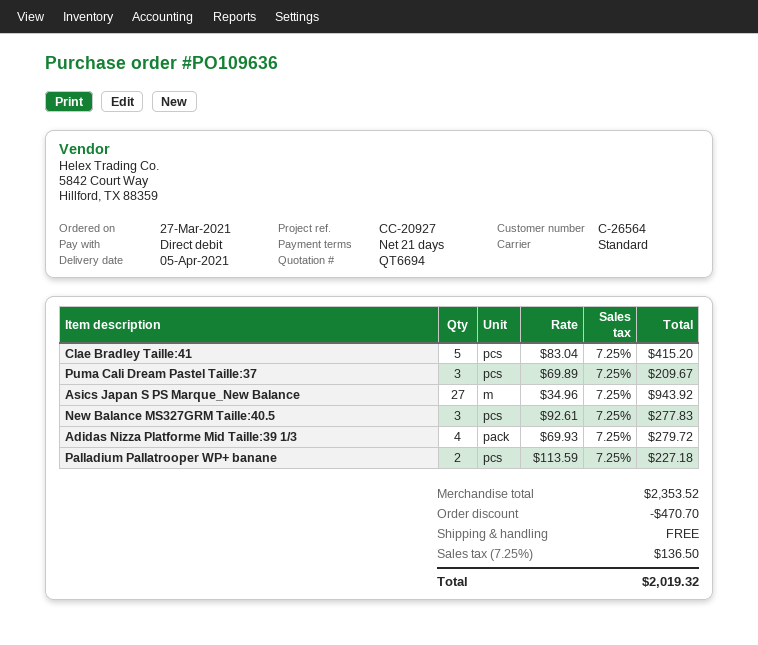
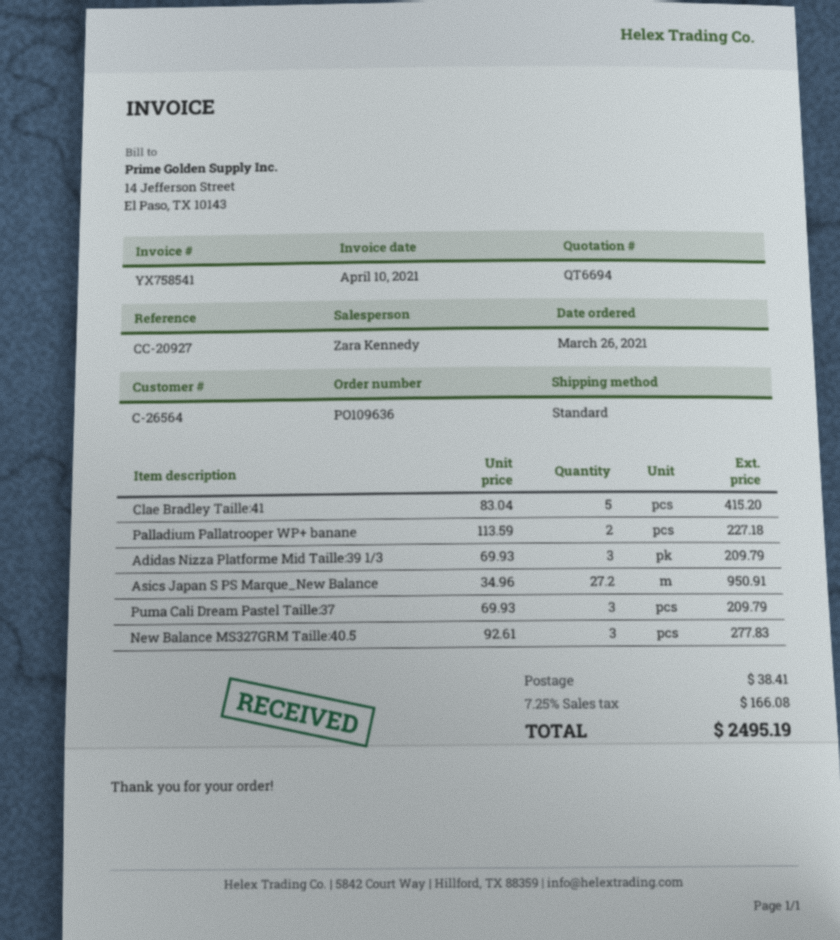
order date: 2021-03-27 -> 2021-03-26
Puma Cali Dream Pastel Taille:37: 3 x 69.89 = 209.67 -> 3 x 69.93 = 209.79
Asics Japan S PS Marque_New Balance: 27 x 34.96 = 943.92 -> 27.2 x 34.96 = 950.91
Adidas Nizza Platforme Mid Taille:39 1/3: 4 x 69.93 = 279.72 -> 3 x 69.93 = 209.79
discount: 470.70 -> none
shipping: 0.00 -> 38.41
tax: 7.25% = 136.50 -> 7.25% = 166.08
total: 2019.32 -> 2495.19

